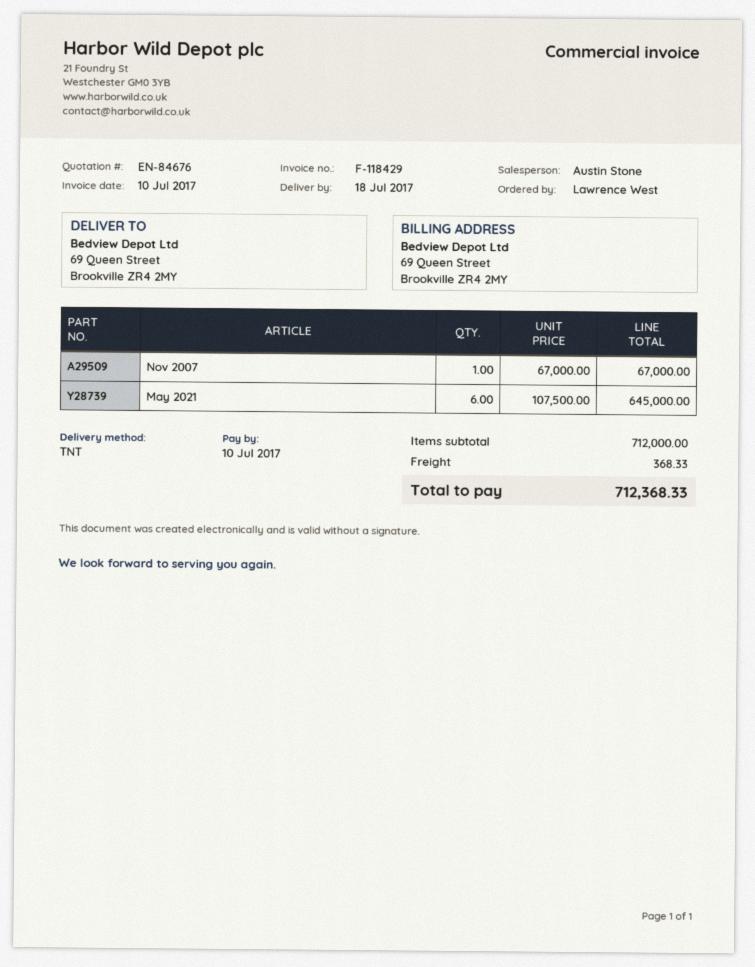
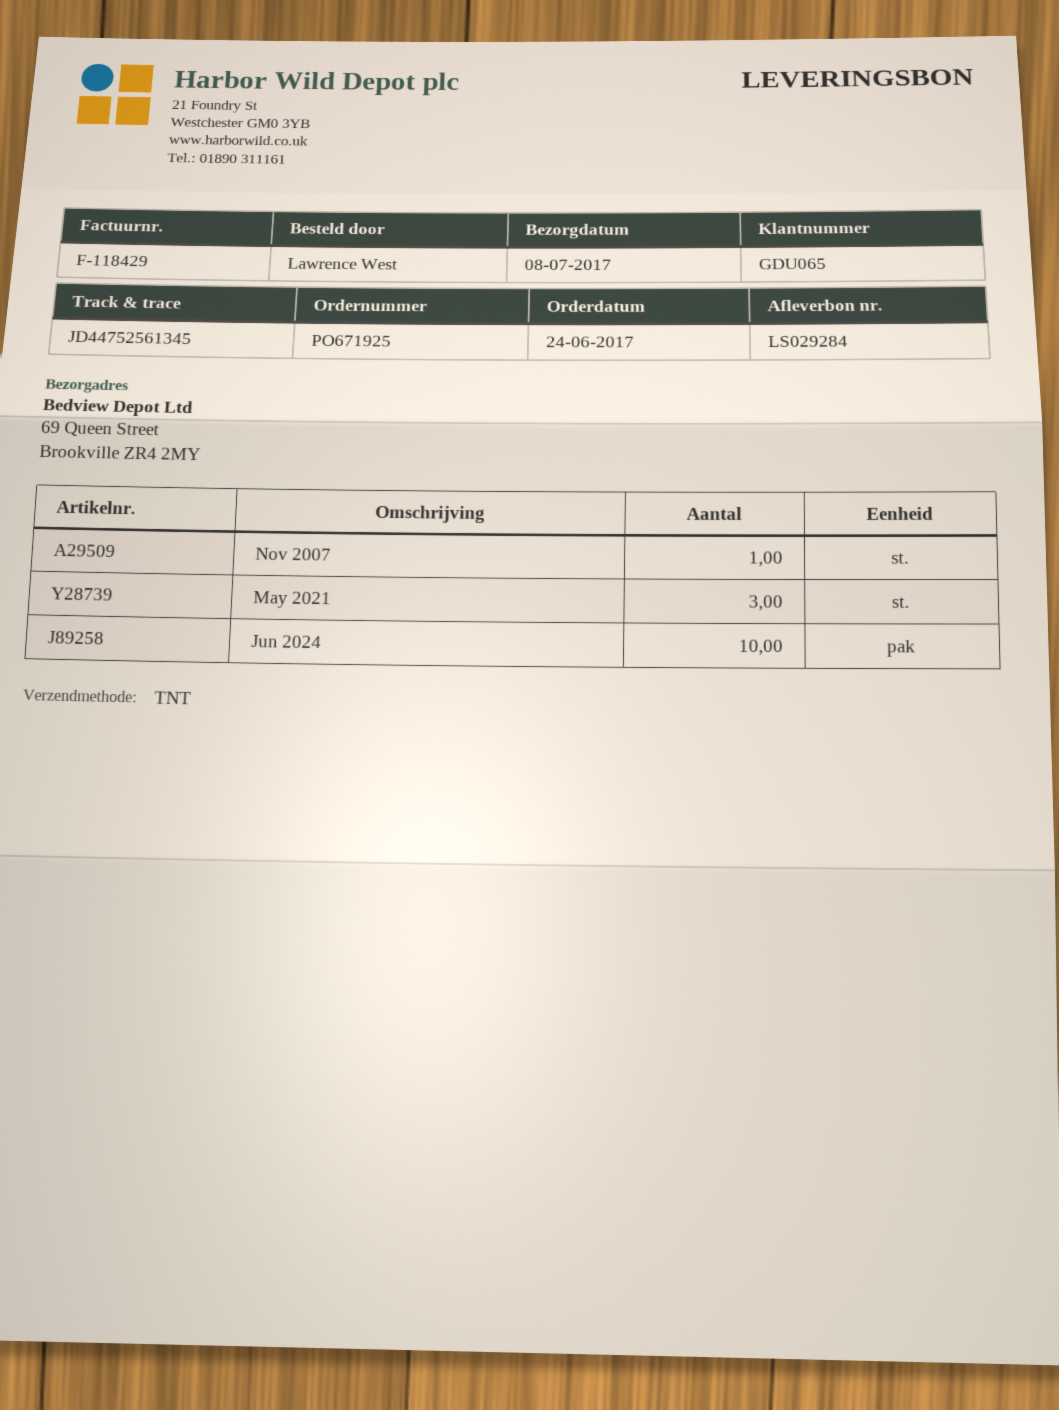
delivery date: 2017-07-18 -> 2017-07-08
May 2021: 6 -> 3
Jun 2024: none -> 10

